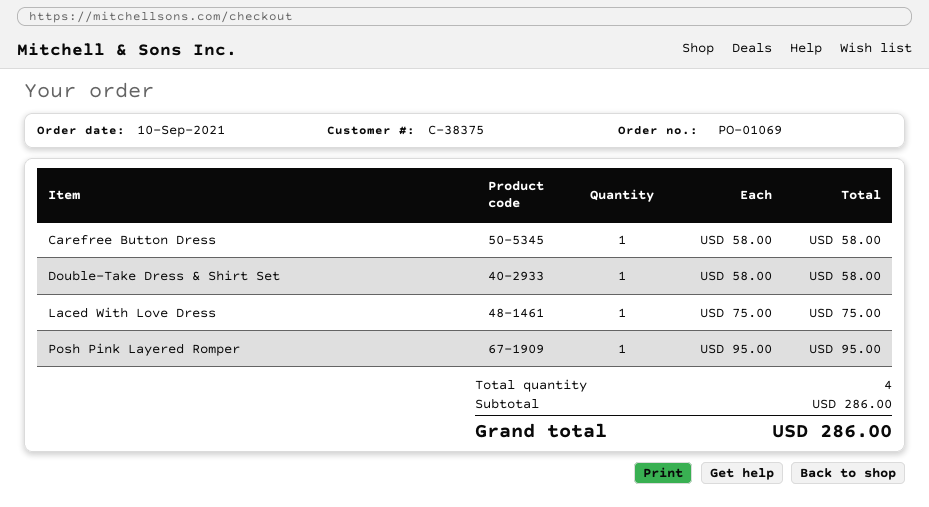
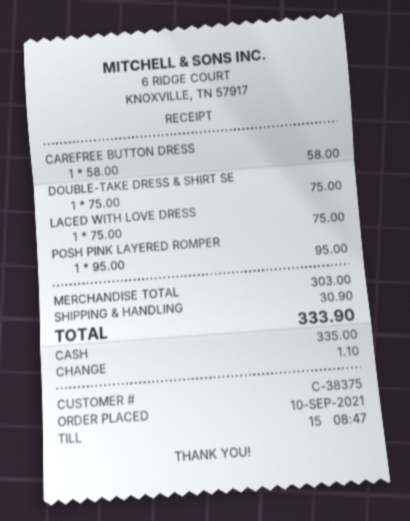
Double-Take Dress & Shirt Set: 1 x 58.00 = 58.00 -> 1 x 75.00 = 75.00
subtotal: 286.00 -> 303.00
shipping: none -> 30.90
total: 286.00 -> 333.90

